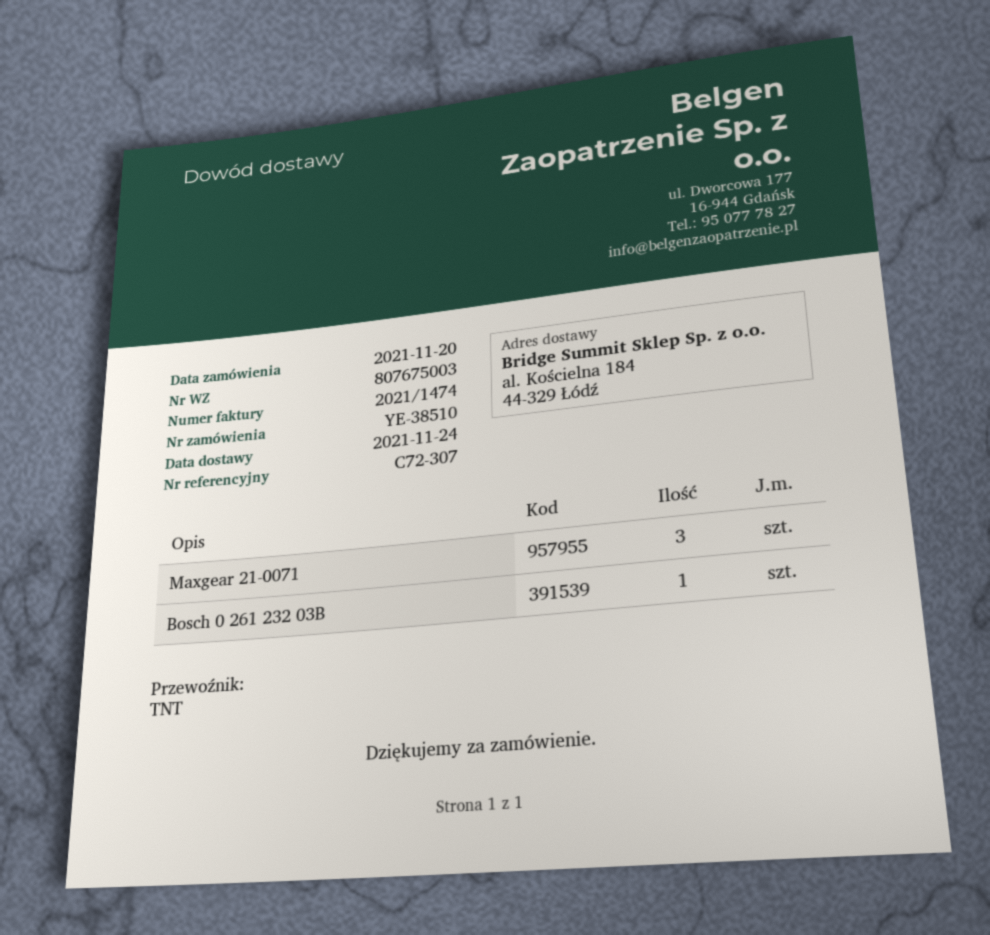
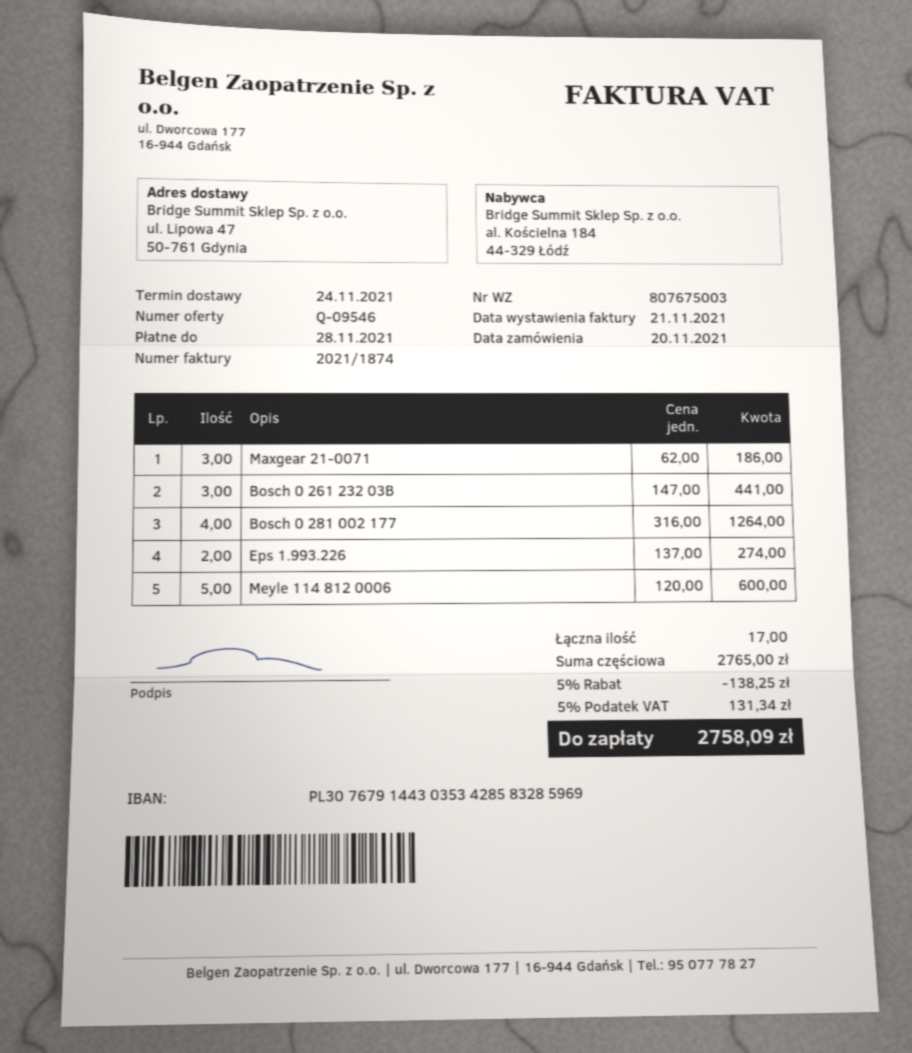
invoice number: 2021/1474 -> 2021/1874
ship to: al. Kościelna 184, 44-329 Łódź -> ul. Lipowa 47, 50-761 Gdynia
Bosch 0 261 232 03B: 1 -> 3
Bosch 0 281 002 177: none -> 4
Eps 1.993.226: none -> 2
Meyle 114 812 0006: none -> 5

